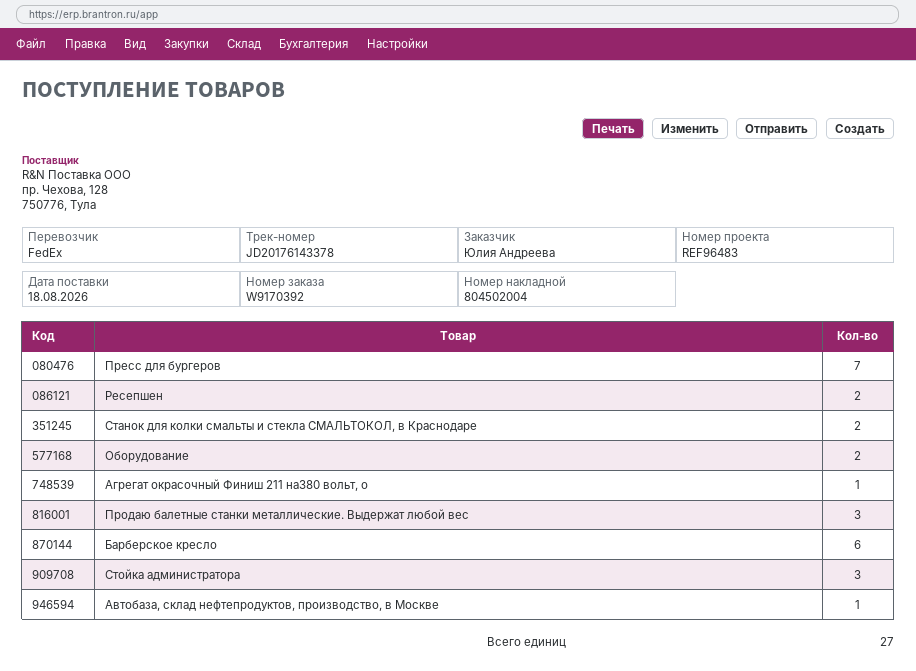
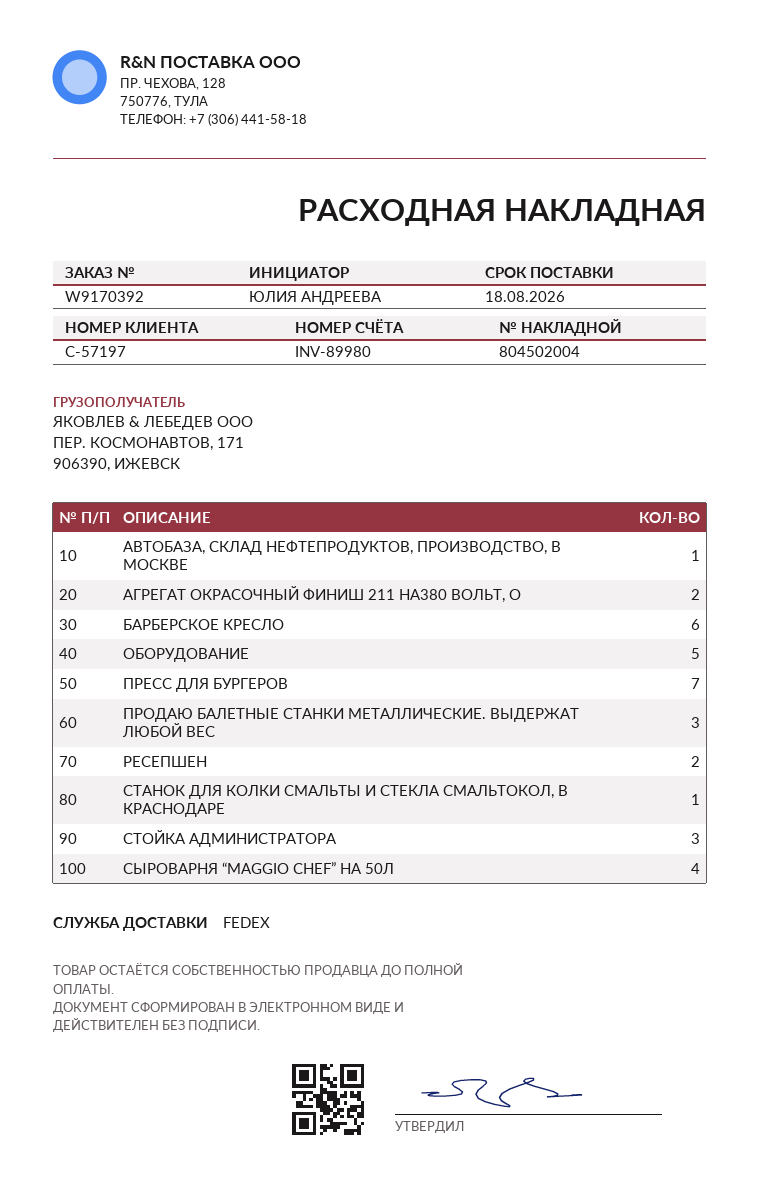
Станок для колки смальты и стекла СМАЛЬТОКОЛ, в Краснодаре: 2 -> 1
Оборудование: 2 -> 5
Агрегат окрасочный Финиш 211 на380 вольт, о: 1 -> 2
СЫРОВАРНЯ “MAGGIO CHEF” НА 50Л: none -> 4

